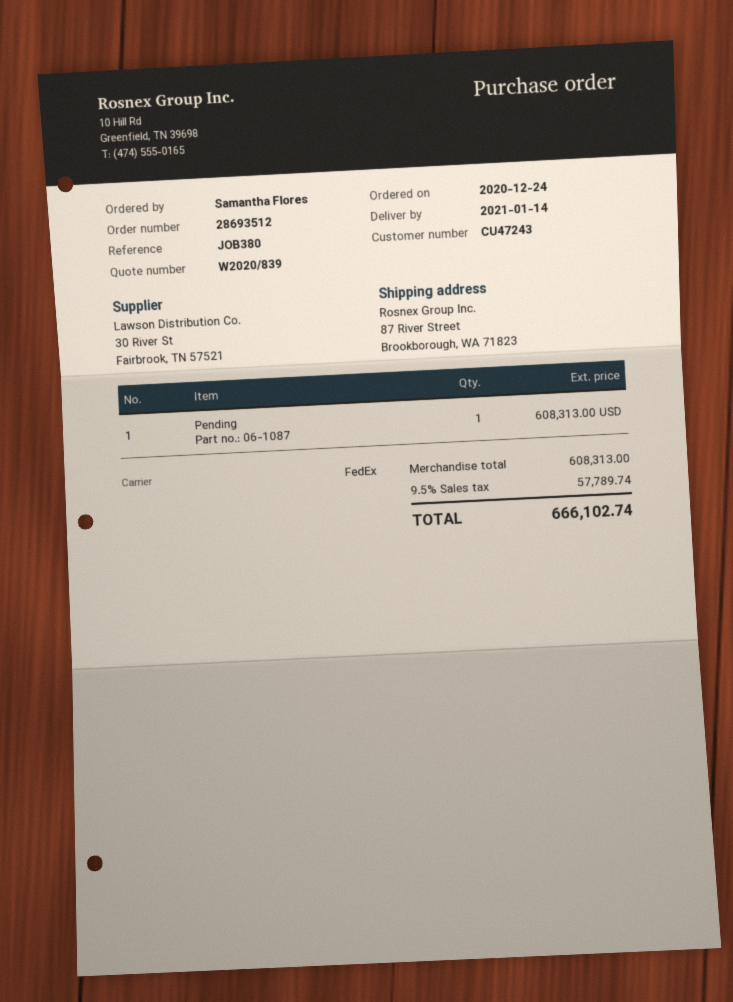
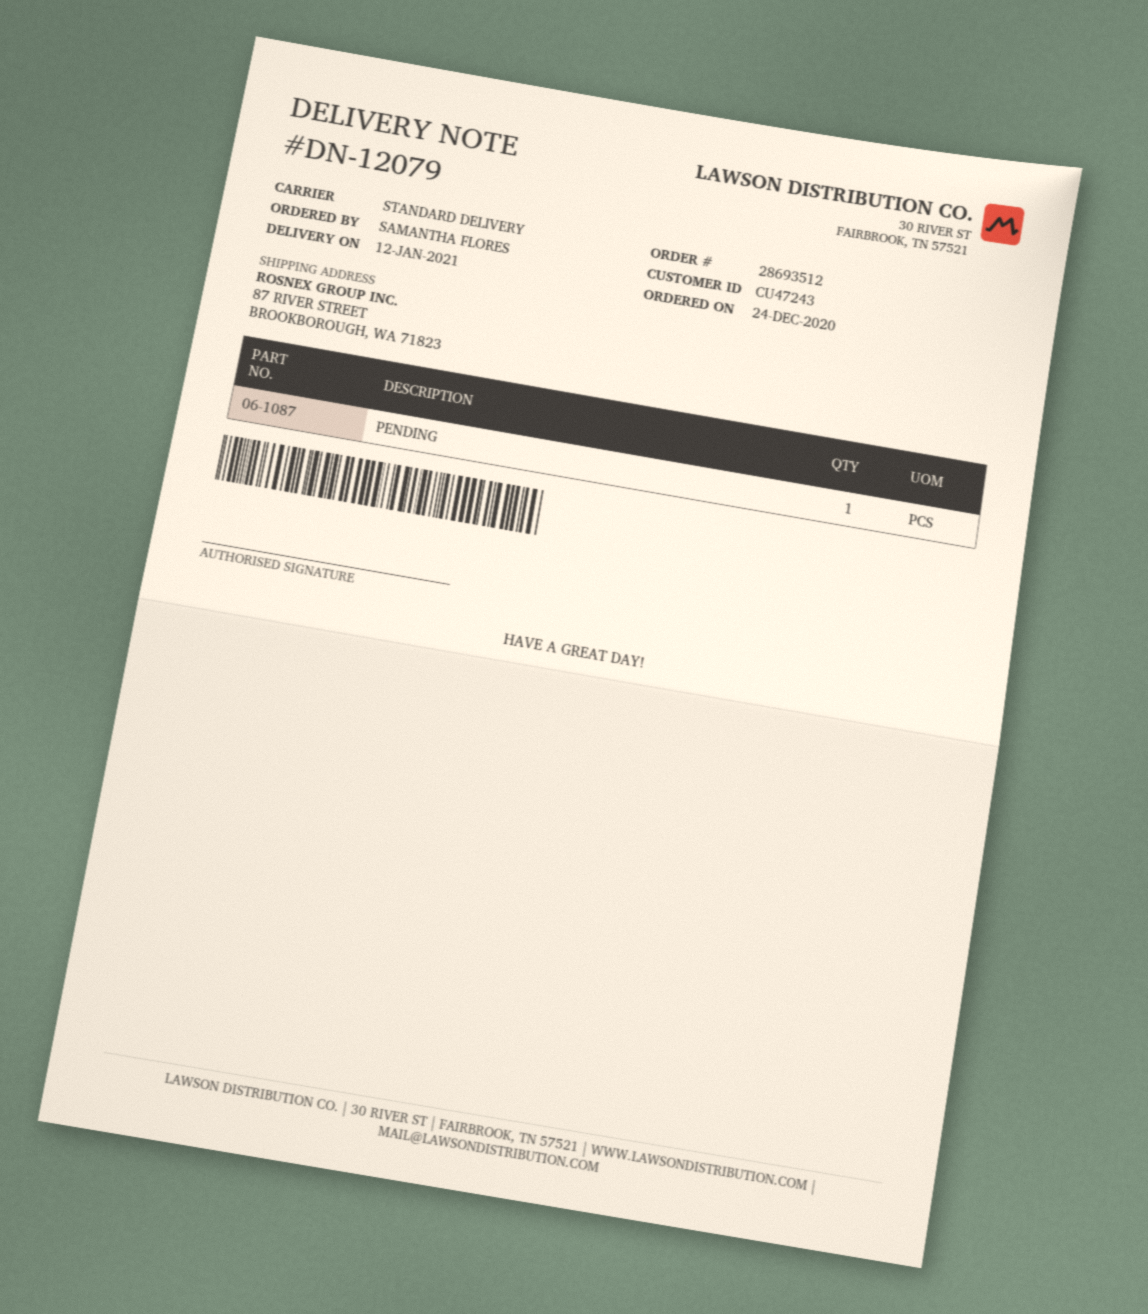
delivery date: 2021-01-14 -> 2021-01-12
shipping method: FedEx -> standard

